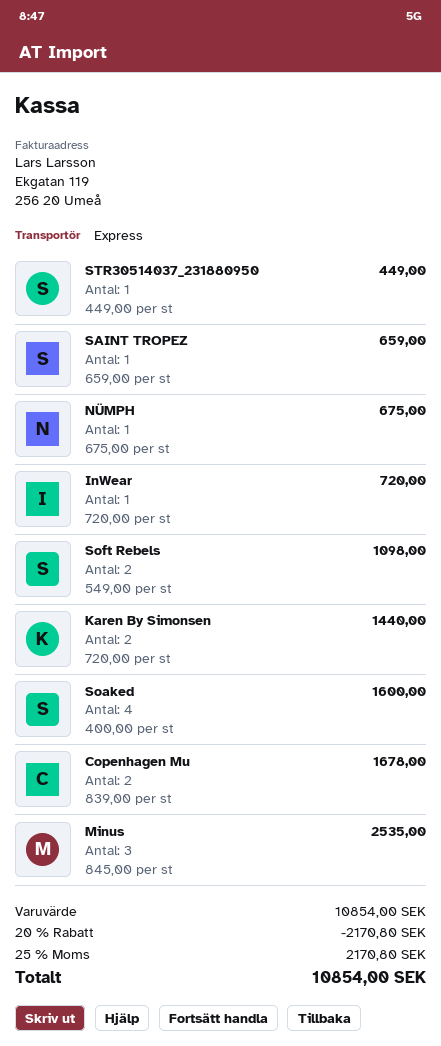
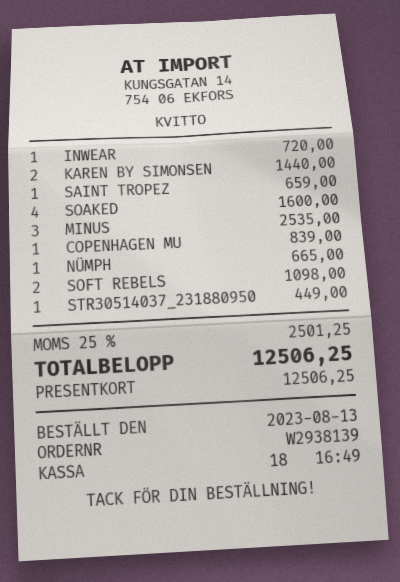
NÜMPH: 1 for 675.00 -> 1 for 665.00
Copenhagen Mu: 2 for 1678.00 -> 1 for 839.00
discount: 20% = 2170.80 -> none
tax: 25% = 2170.80 -> 25% = 2501.25
total: 10854.00 -> 12506.25

